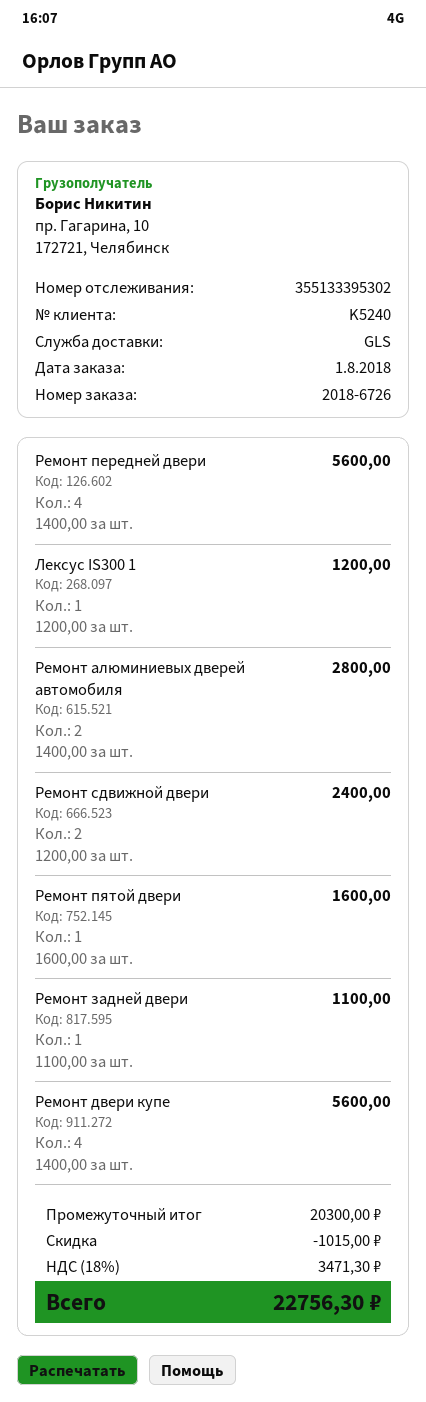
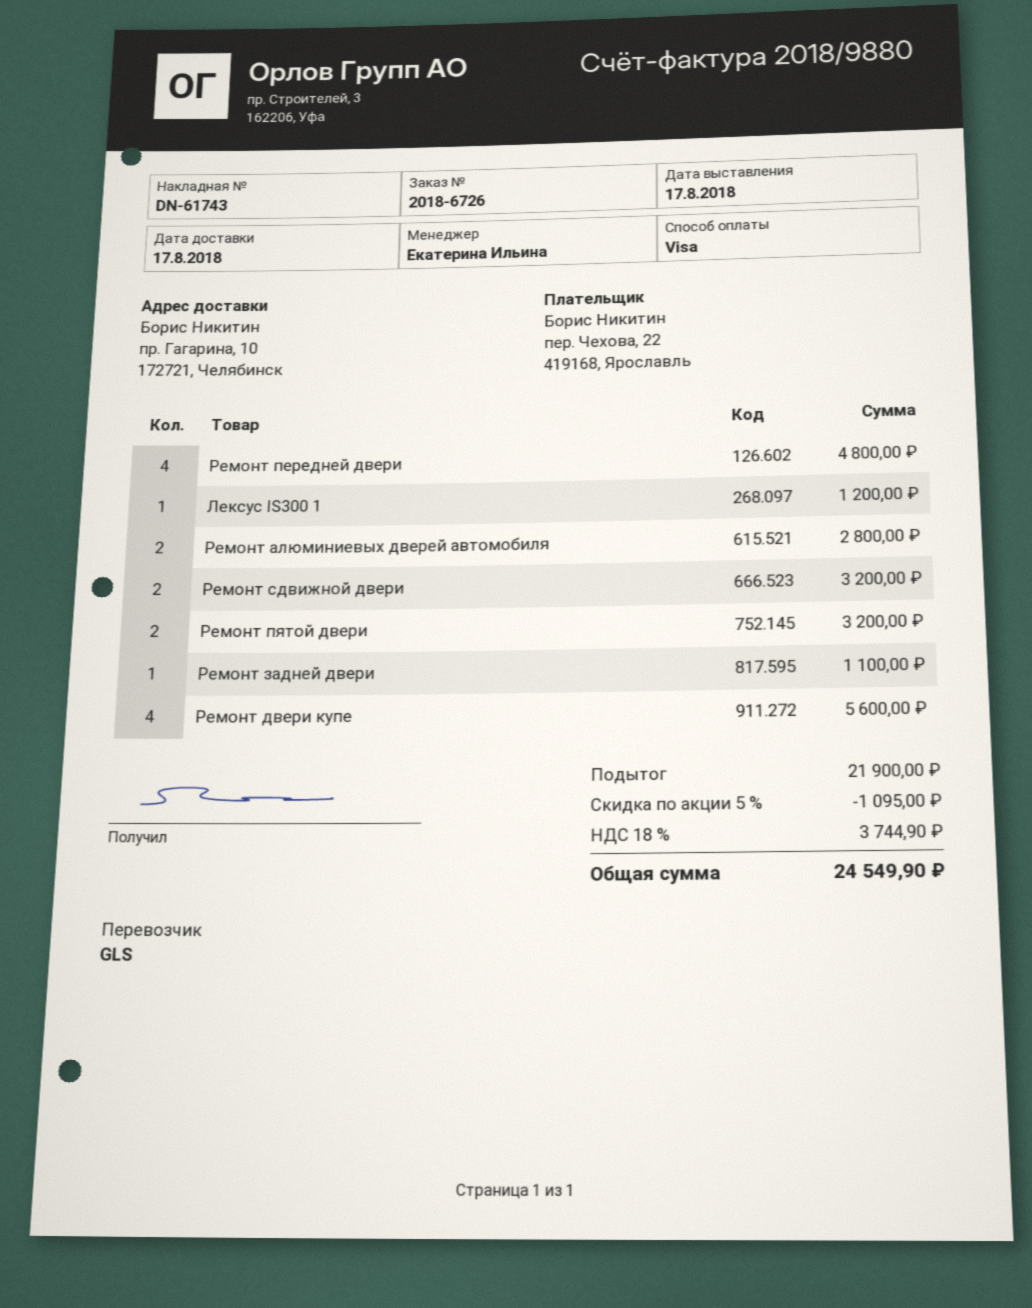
Ремонт передней двери: 4 for 5600.00 -> 4 for 4800.00
Ремонт сдвижной двери: 2 for 2400.00 -> 2 for 3200.00
Ремонт пятой двери: 1 for 1600.00 -> 2 for 3200.00
subtotal: 20300.00 -> 21900.00
discount: 1015.00 -> 1095.00
tax: 18% = 3471.30 -> 18% = 3744.90
total: 22756.30 -> 24549.90

